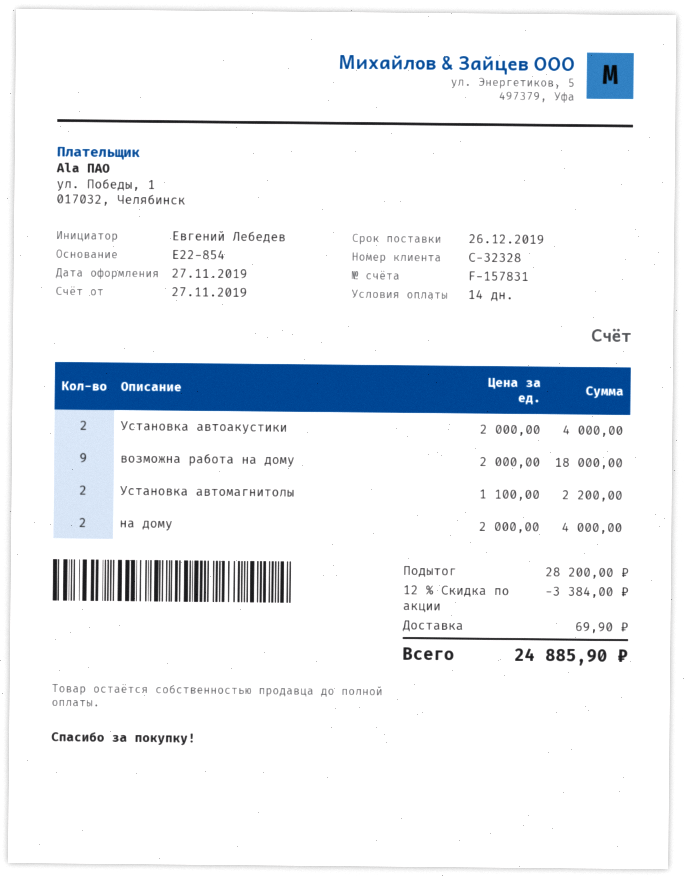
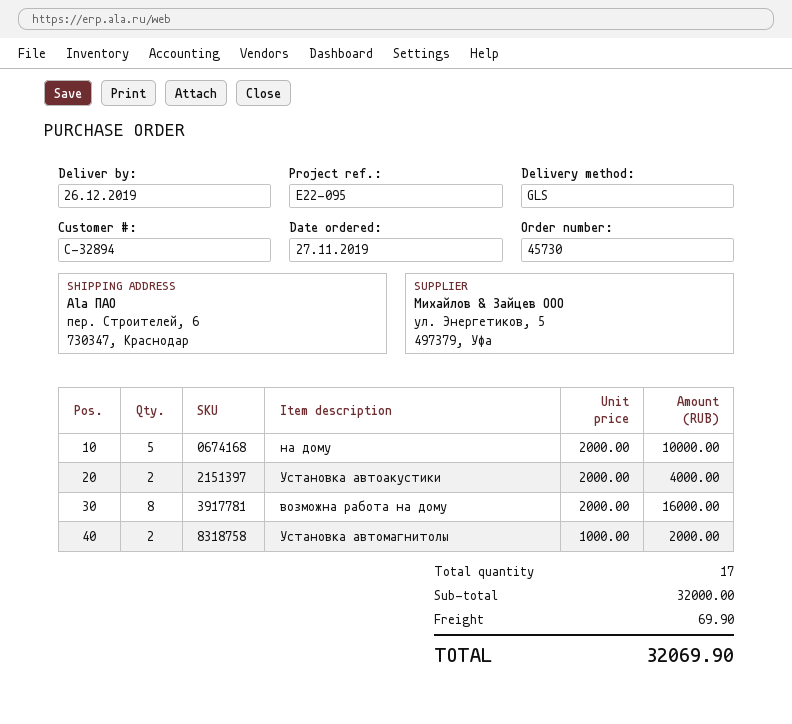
customer number: C-32328 -> C-32894
reference: E22-854 -> E22-095
возможна работа на дому: 9 x 2000.00 = 18000.00 -> 8 x 2000.00 = 16000.00
Установка автомагнитолы: 2 x 1100.00 = 2200.00 -> 2 x 1000.00 = 2000.00
на дому: 2 x 2000.00 = 4000.00 -> 5 x 2000.00 = 10000.00
subtotal: 28200.00 -> 32000.00
discount: 12% = 3384.00 -> none
total: 24885.90 -> 32069.90

